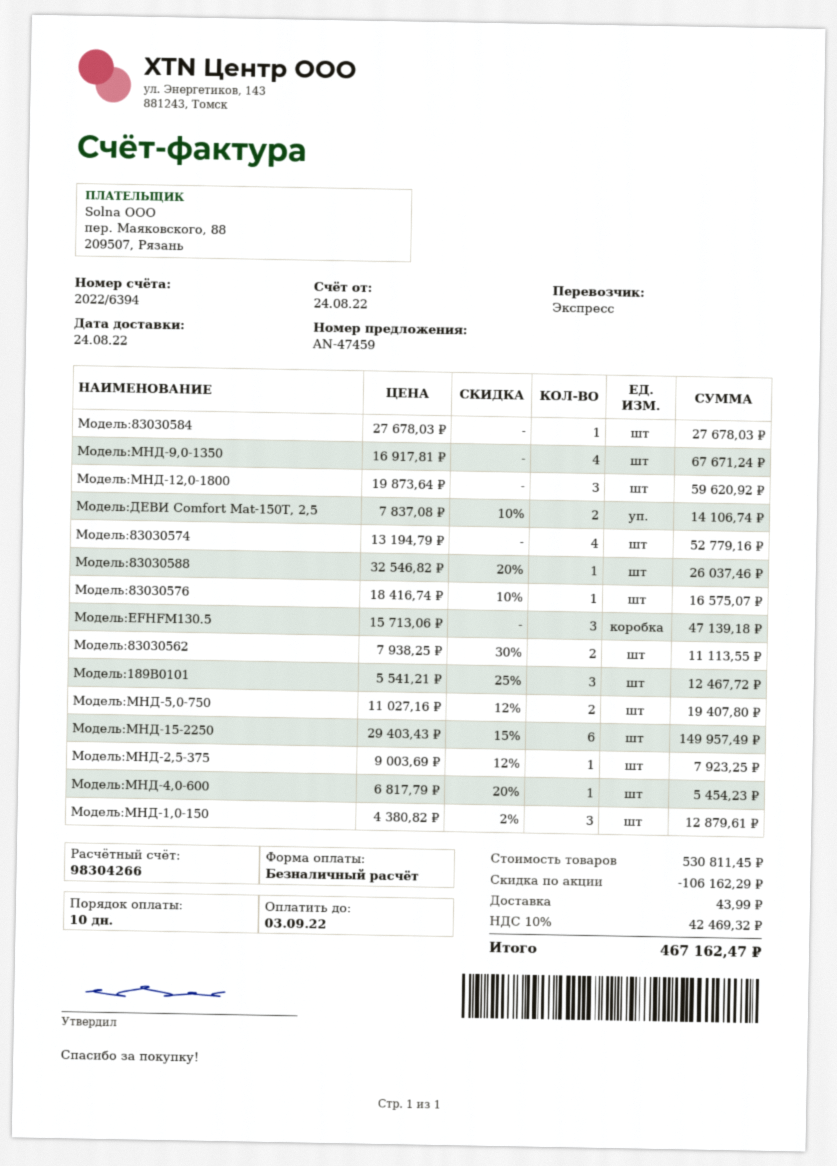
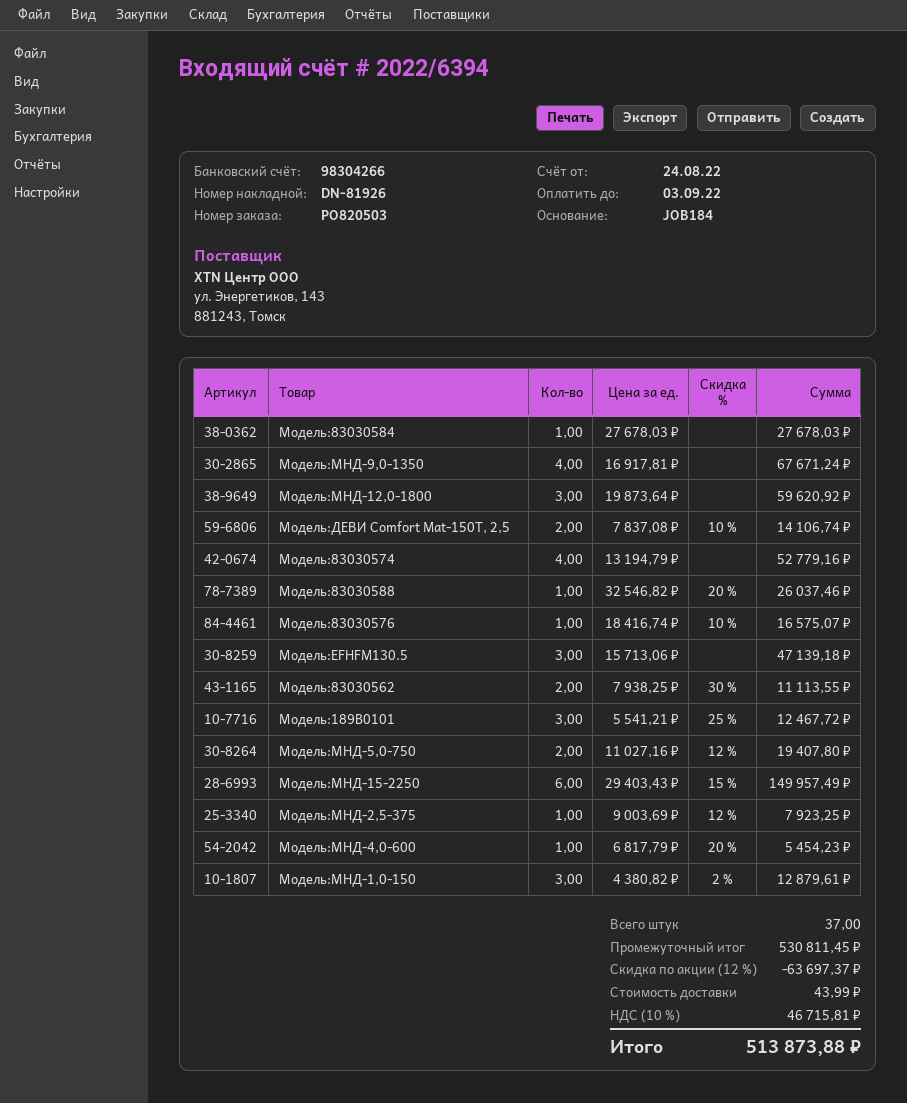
discount: 106162.29 -> 63697.37
tax: 10% = 42469.32 -> 10% = 46715.81
total: 467162.47 -> 513873.88

